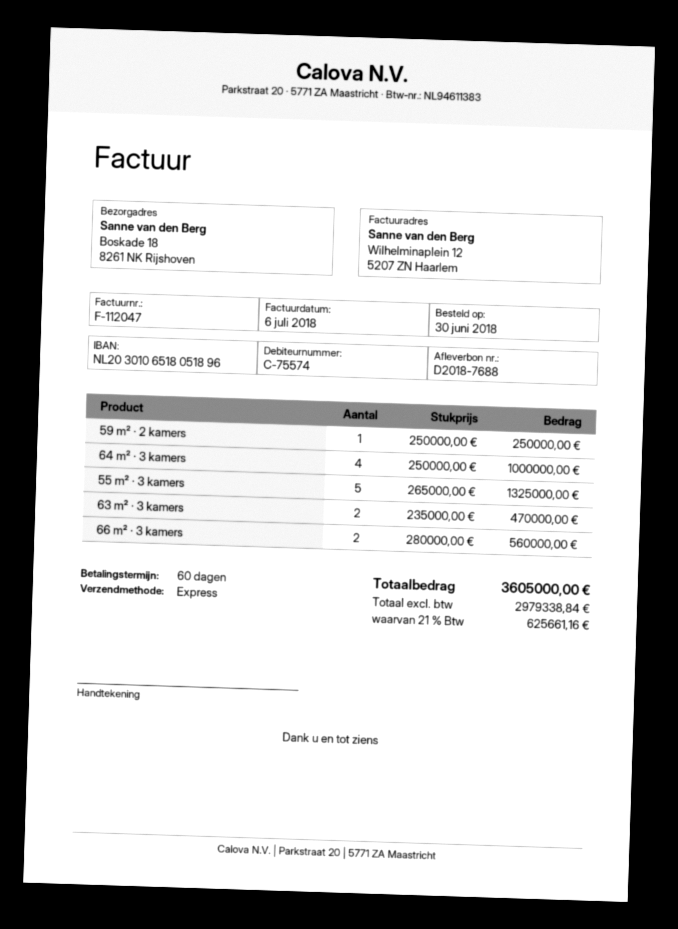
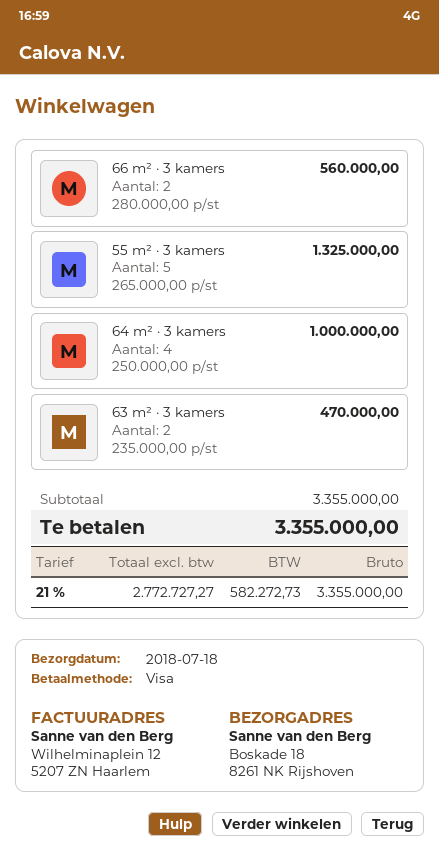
59 m² · 2 kamers: 1 x 250000.00 = 250000.00 -> none
net: 2979338.84 -> 2772727.27
tax: 21% = 625661.16 -> 21% = 582272.73
total: 3605000.00 -> 3355000.00

